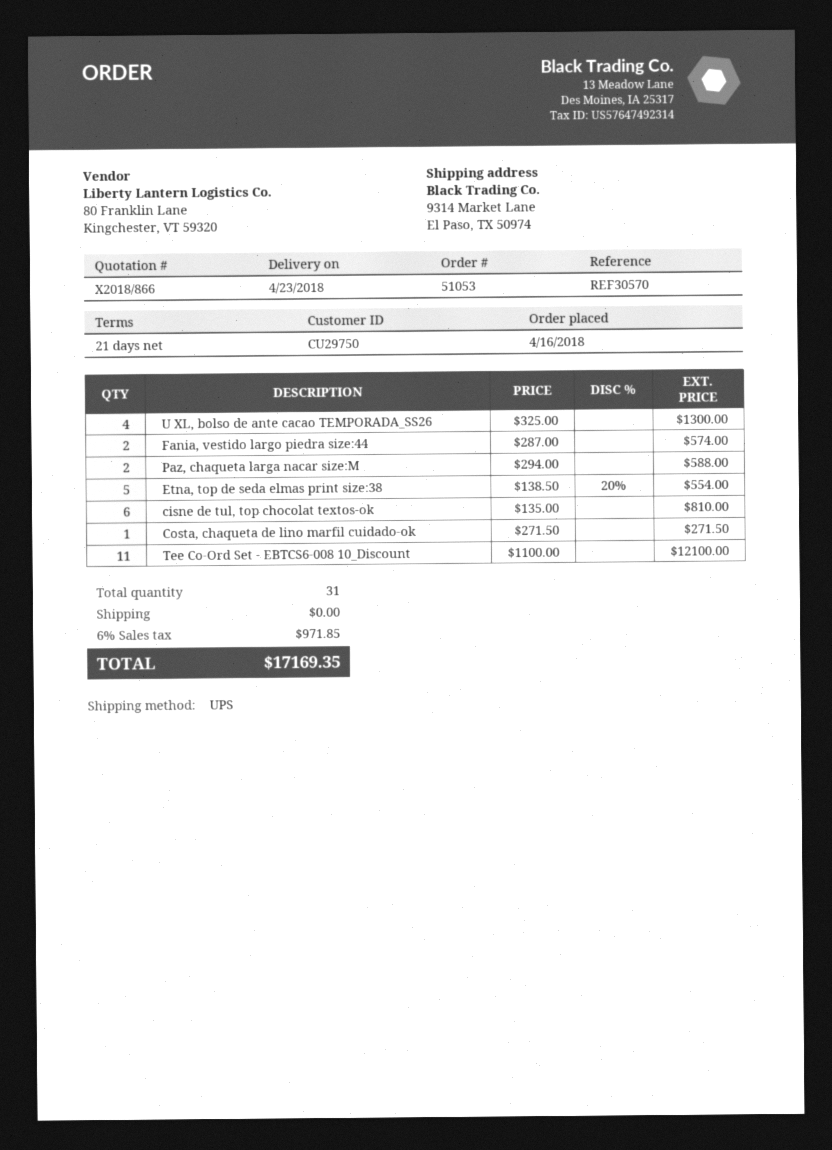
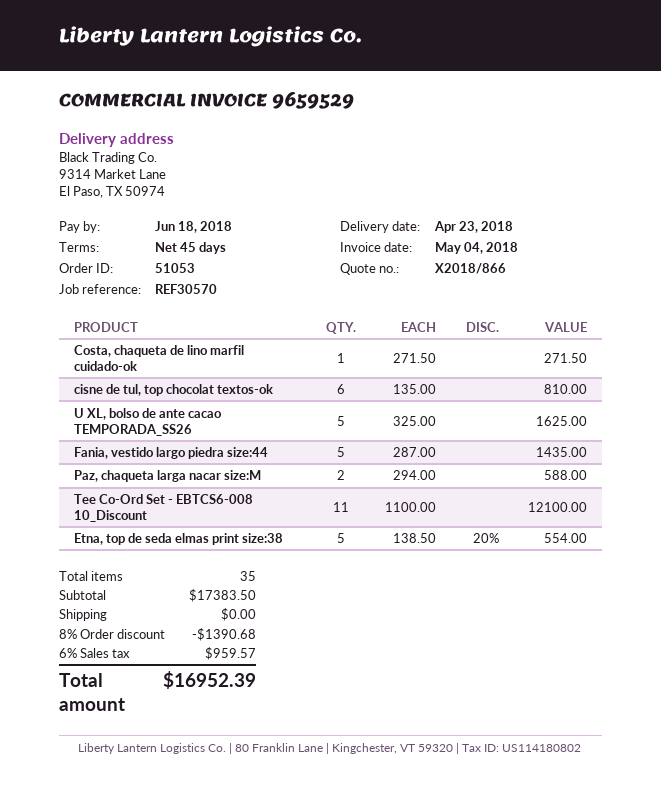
payment terms: 21 days -> 45 days
U XL, bolso de ante cacao TEMPORADA_SS26: 4 x 325.00 = 1300.00 -> 5 x 325.00 = 1625.00
Fania, vestido largo piedra size:44: 2 x 287.00 = 574.00 -> 5 x 287.00 = 1435.00
total quantity: 31 -> 35
discount: none -> 8% = 1390.68
tax: 6% = 971.85 -> 6% = 959.57
total: 17169.35 -> 16952.39

